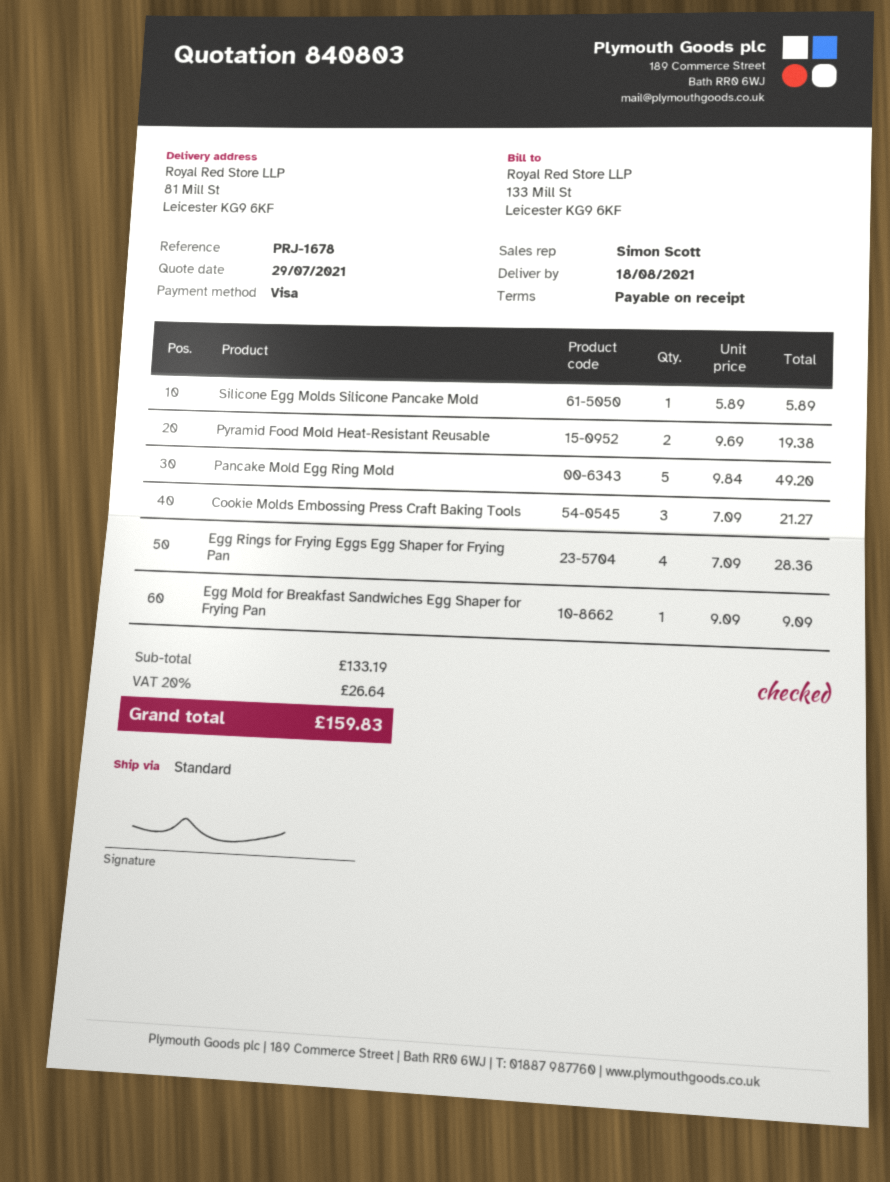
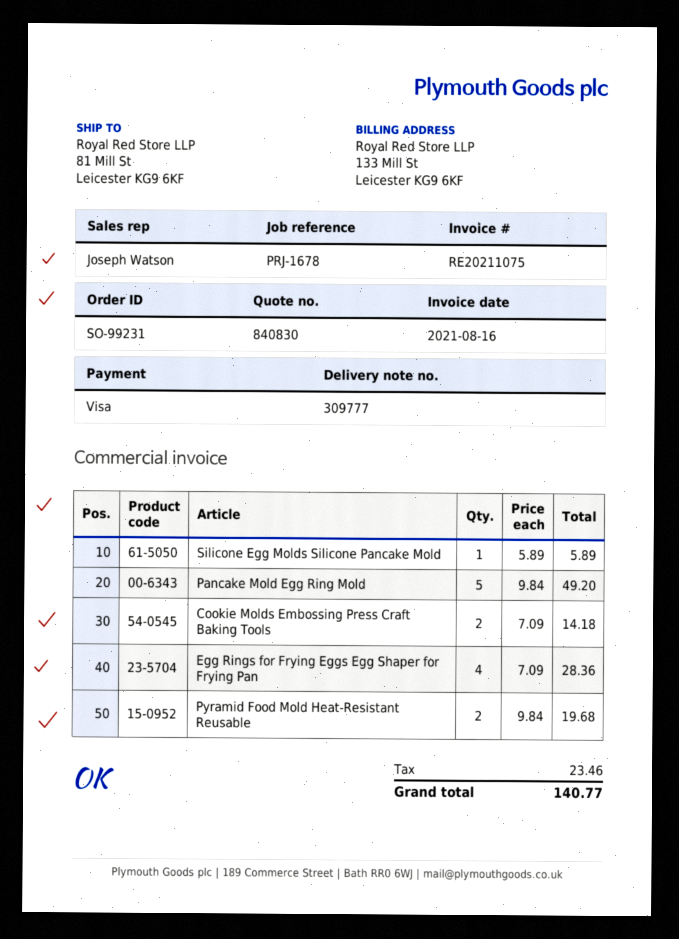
quote number: 840803 -> 840830
sales rep: Simon Scott -> Joseph Watson
Pyramid Food Mold Heat-Resistant Reusable: 2 x 9.69 = 19.38 -> 2 x 9.84 = 19.68
Cookie Molds Embossing Press Craft Baking Tools: 3 x 7.09 = 21.27 -> 2 x 7.09 = 14.18
Egg Mold for Breakfast Sandwiches Egg Shaper for Frying Pan: 1 x 9.09 = 9.09 -> none
tax: 26.64 -> 23.46
total: 159.83 -> 140.77

